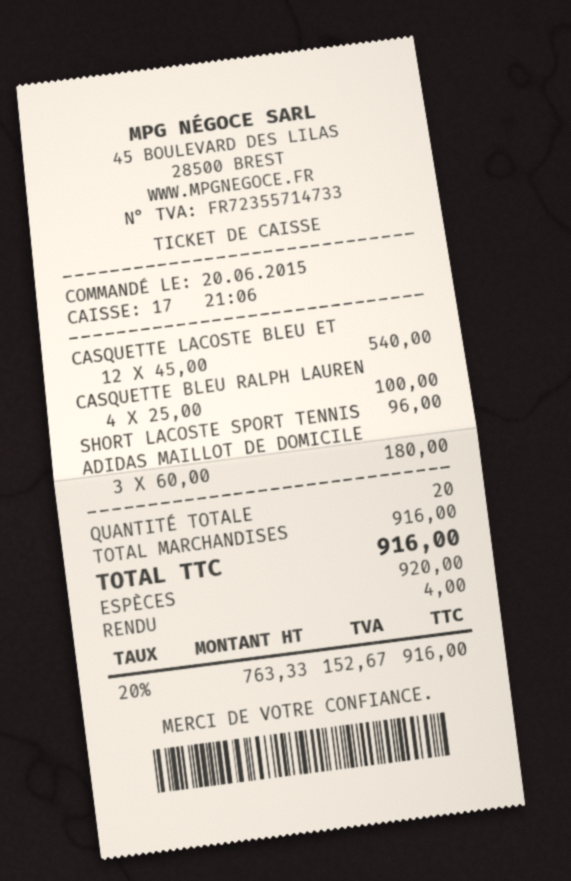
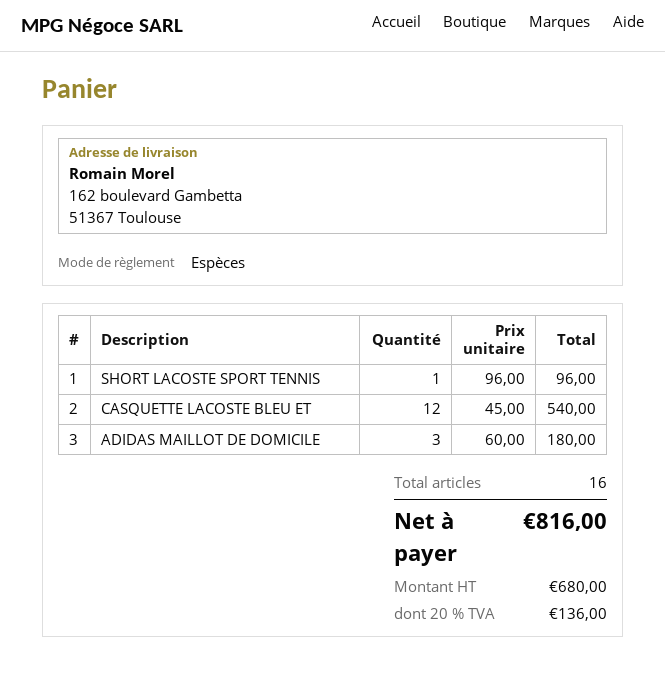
CASQUETTE BLEU RALPH LAUREN: 4 x 25.00 = 100.00 -> none
total quantity: 20 -> 16
net: 763.33 -> 680.00
tax: 20% = 152.67 -> 20% = 136.00
total: 916.00 -> 816.00

